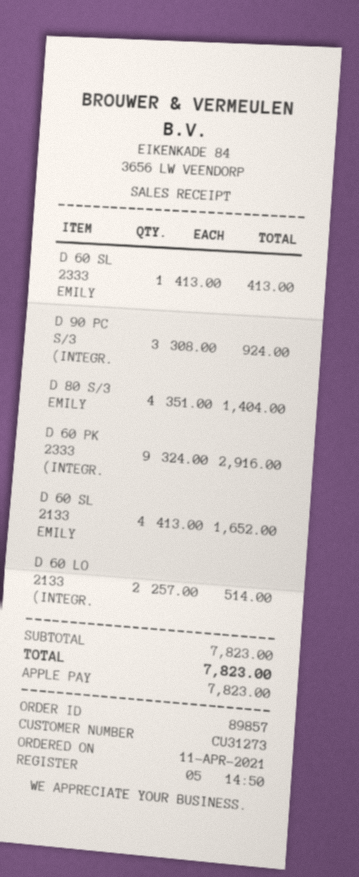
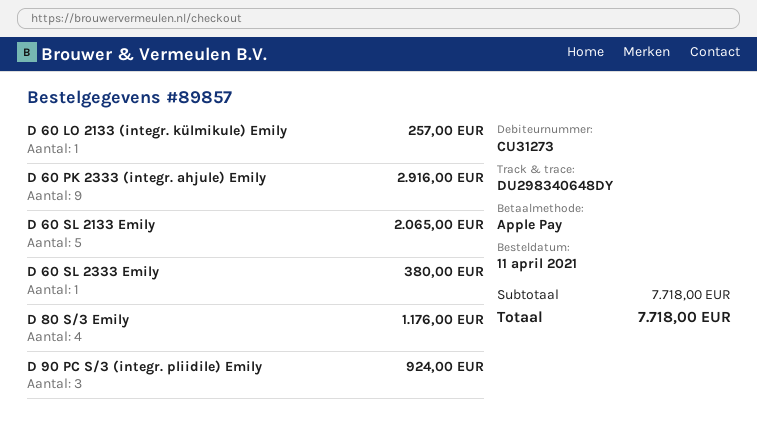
D 60 SL 2333 EMILY: 1 for 413.00 -> 1 for 380.00
D 80 S/3 EMILY: 4 for 1404.00 -> 4 for 1176.00
D 60 SL 2133 EMILY: 4 for 1652.00 -> 5 for 2065.00
D 60 LO 2133 (INTEGR.: 2 for 514.00 -> 1 for 257.00
subtotal: 7823.00 -> 7718.00
total: 7823.00 -> 7718.00

